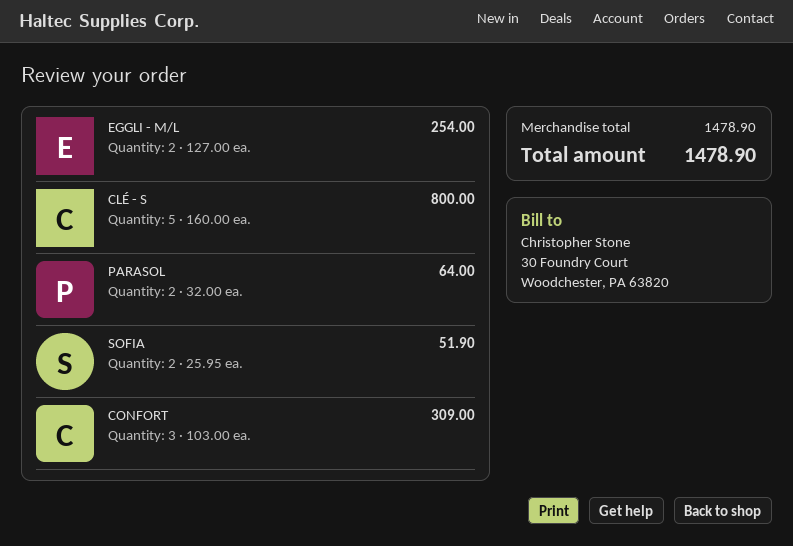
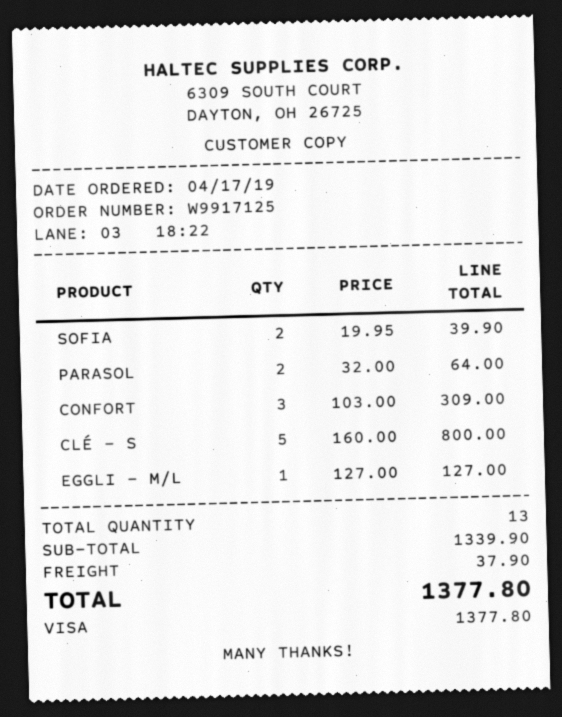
EGGLI - M/L: 2 x 127.00 = 254.00 -> 1 x 127.00 = 127.00
SOFIA: 2 x 25.95 = 51.90 -> 2 x 19.95 = 39.90
subtotal: 1478.90 -> 1339.90
shipping: none -> 37.90
total: 1478.90 -> 1377.80

